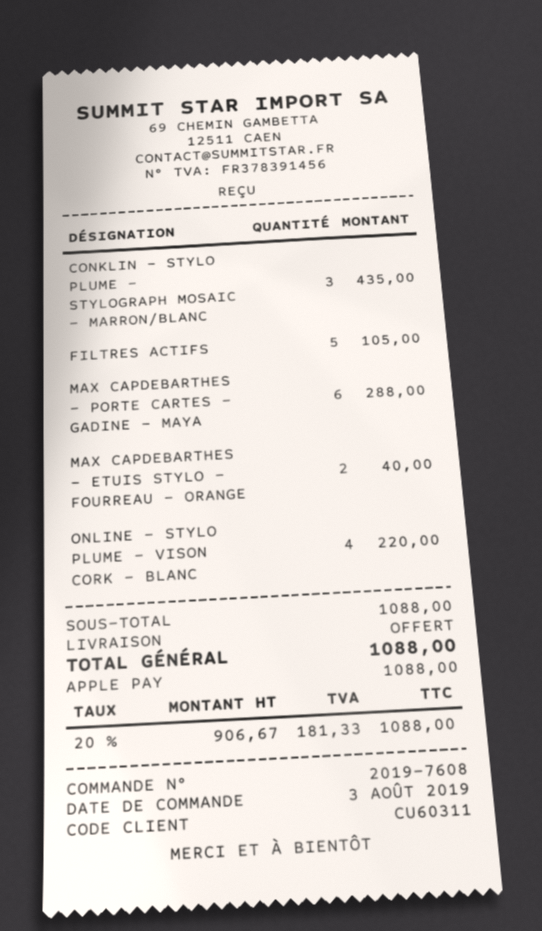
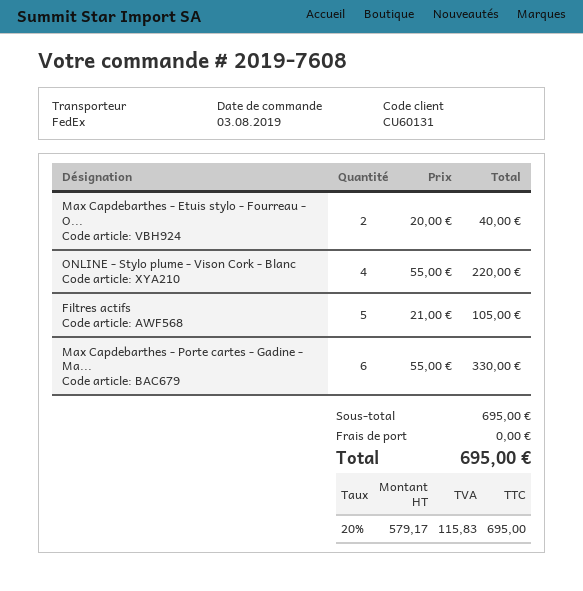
customer number: CU60311 -> CU60131
CONKLIN - STYLO PLUME - STYLOGRAPH MOSAIC - MARRON/BLANC: 3 for 435.00 -> none
MAX CAPDEBARTHES - PORTE CARTES - GADINE - MAYA: 6 for 288.00 -> 6 for 330.00
subtotal: 1088.00 -> 695.00
net: 906.67 -> 579.17
tax: 20% = 181.33 -> 20% = 115.83
total: 1088.00 -> 695.00

